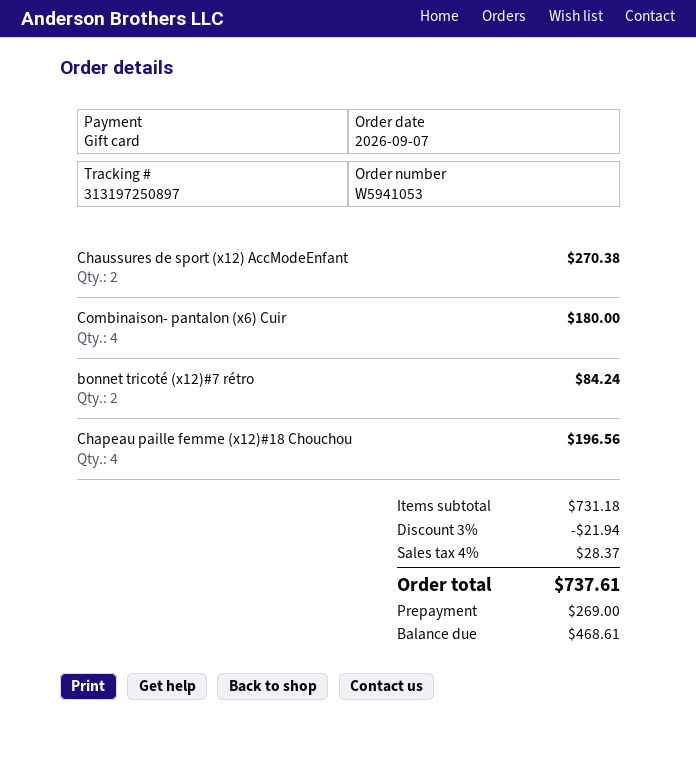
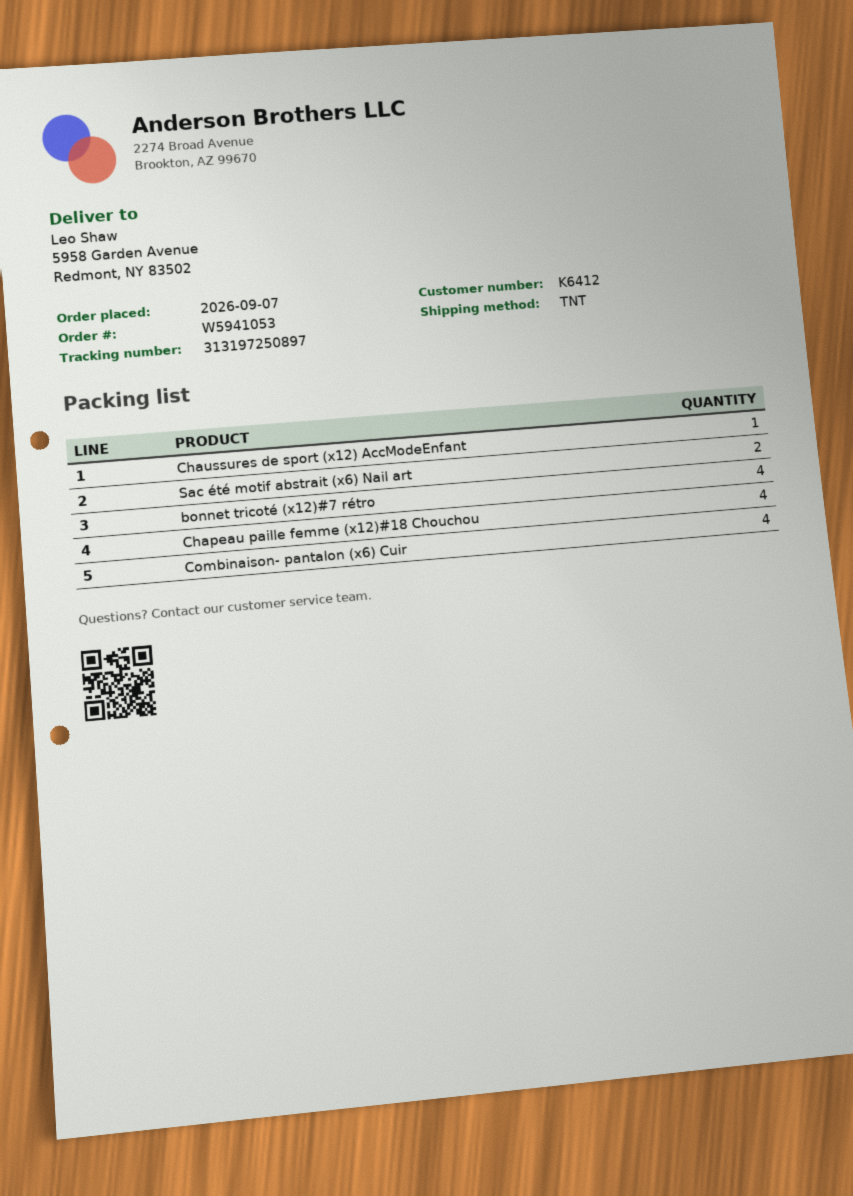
Chaussures de sport (x12) AccModeEnfant: 2 -> 1
bonnet tricoté (x12)#7 rétro: 2 -> 4
Sac été motif abstrait (x6) Nail art: none -> 2

